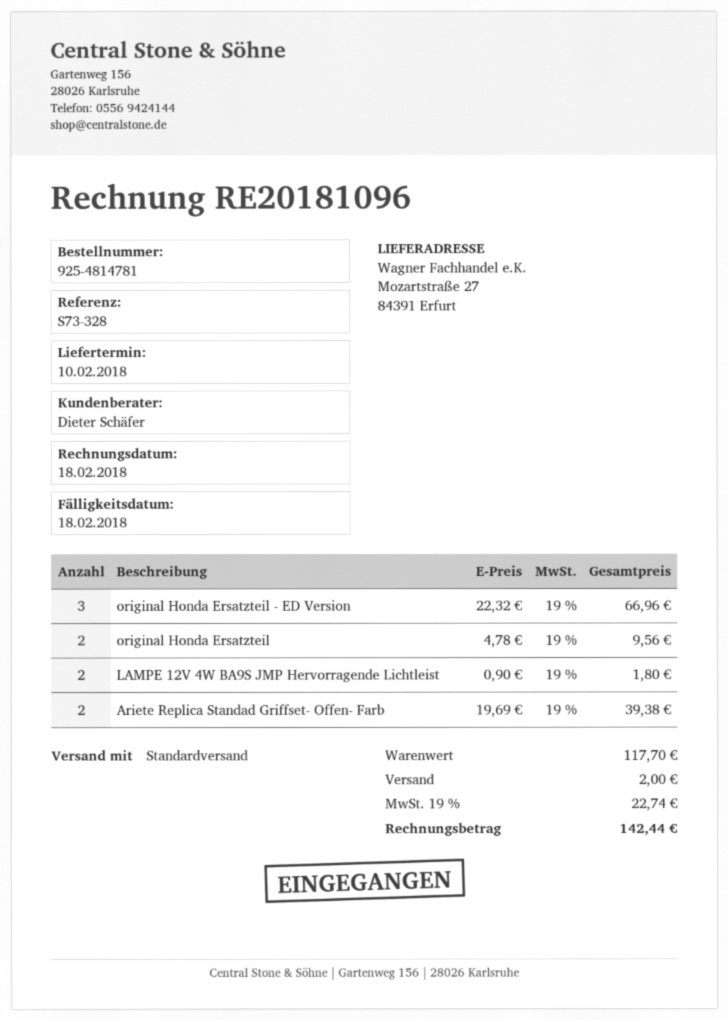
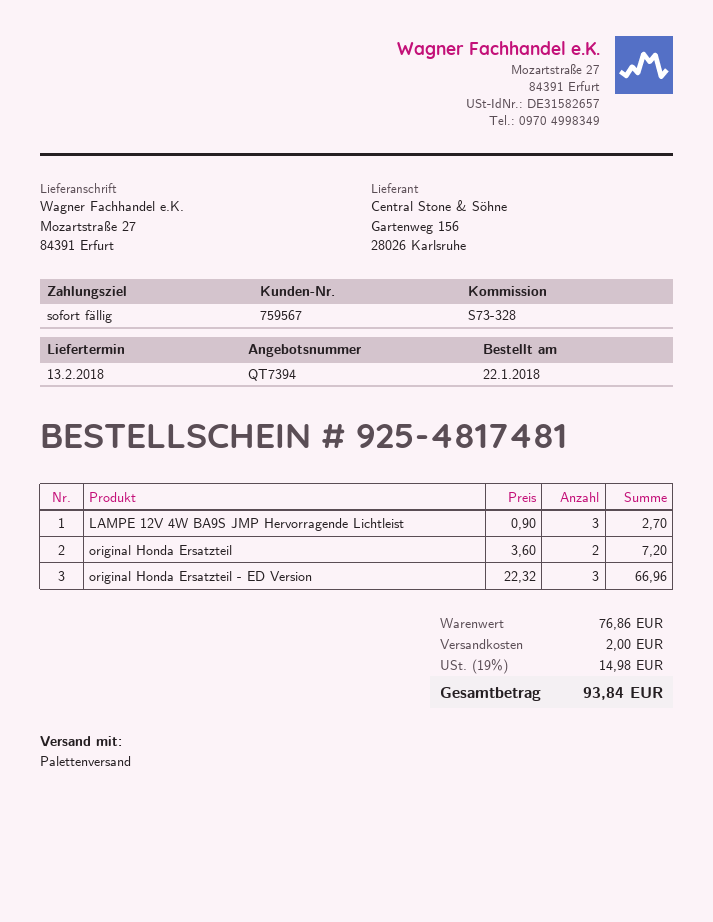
order number: 925-4814781 -> 925-4817481
delivery date: 2018-02-10 -> 2018-02-13
shipping method: standard -> pallet freight
original Honda Ersatzteil: 2 x 4.78 = 9.56 -> 2 x 3.60 = 7.20
LAMPE 12V 4W BA9S JMP Hervorragende Lichtleist: 2 x 0.90 = 1.80 -> 3 x 0.90 = 2.70
Ariete Replica Standad Griffset- Offen- Farb: 2 x 19.69 = 39.38 -> none
subtotal: 117.70 -> 76.86
tax: 19% = 22.74 -> 19% = 14.98
total: 142.44 -> 93.84

